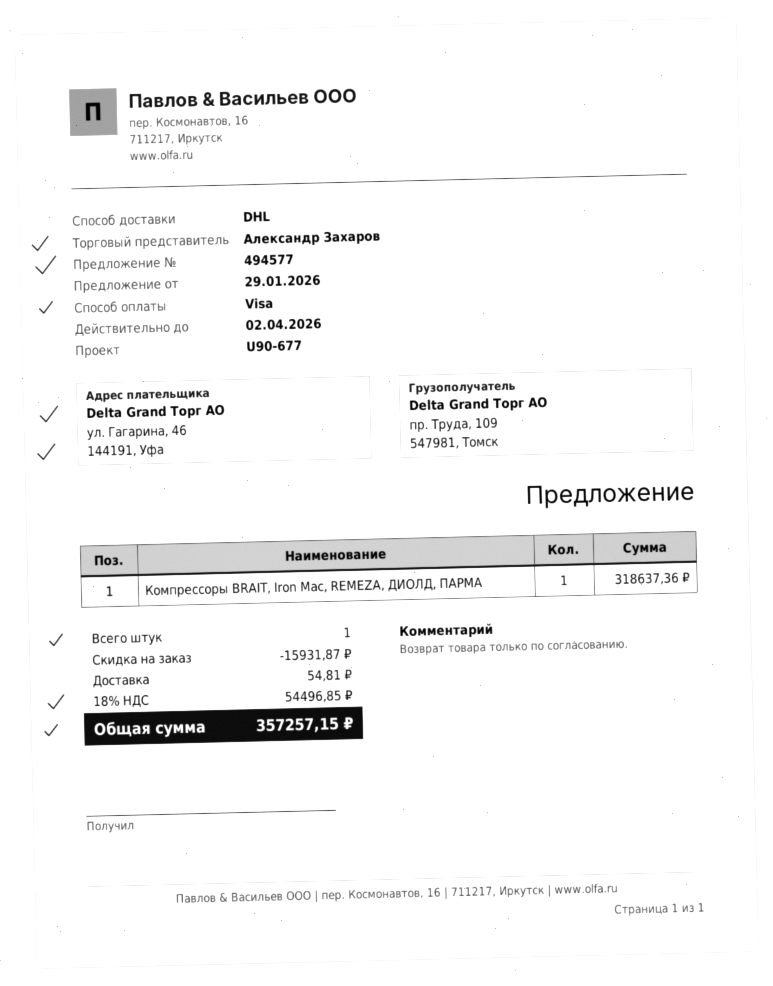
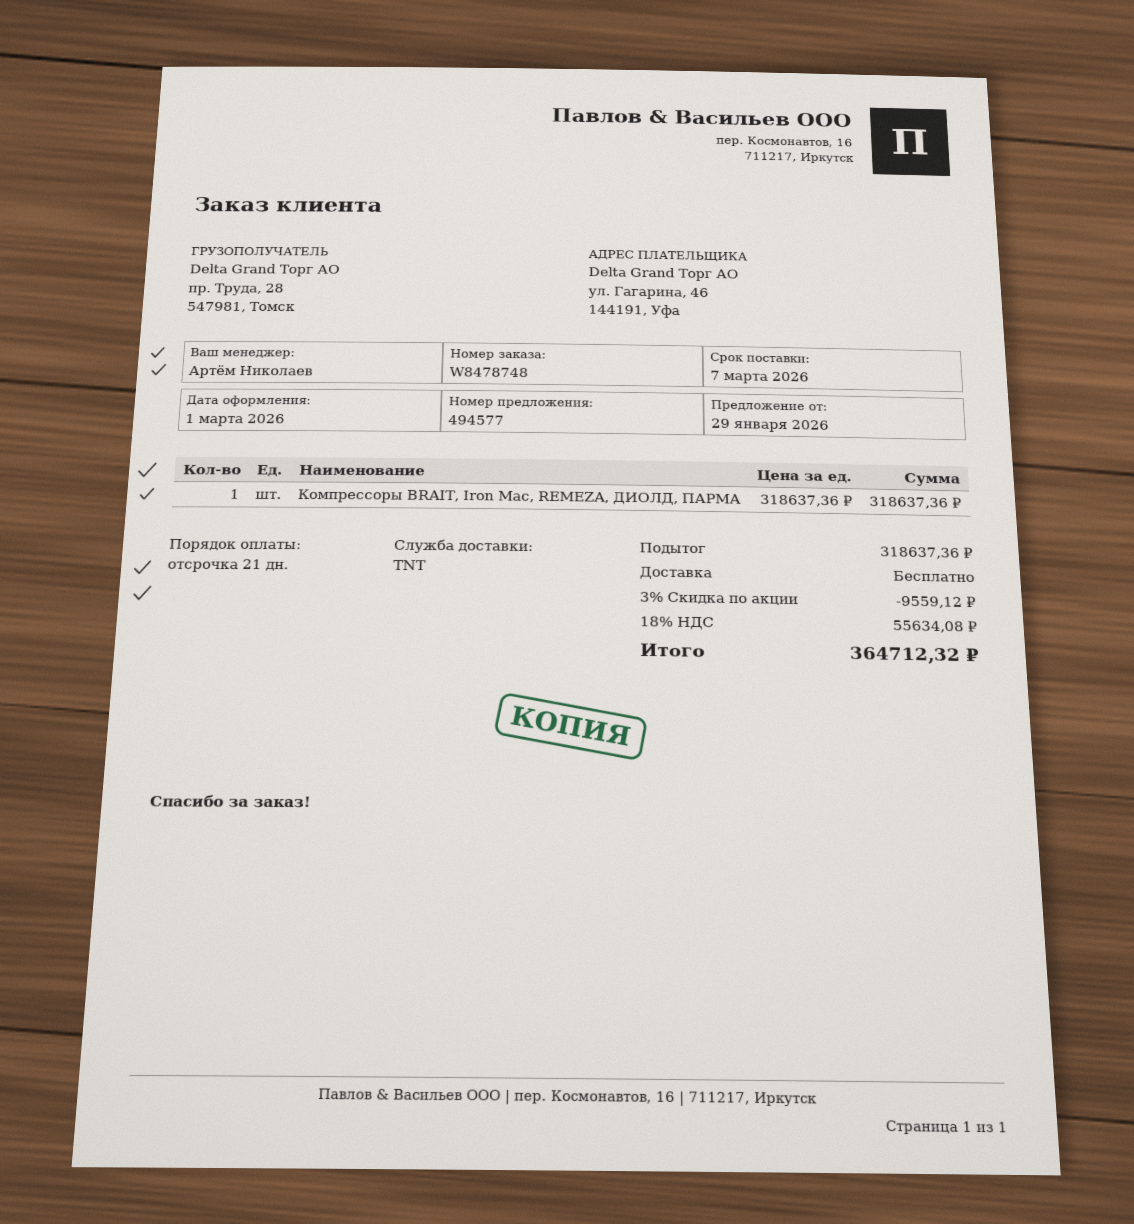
sales rep: Александр Захаров -> Артём Николаев
shipping method: DHL -> TNT
ship to: пр. Труда, 109, 547981, Томск -> пр. Труда, 28, 547981, Томск
discount: 15931.87 -> 9559.12
shipping: 54.81 -> 0.00
tax: 18% = 54496.85 -> 18% = 55634.08
total: 357257.15 -> 364712.32

